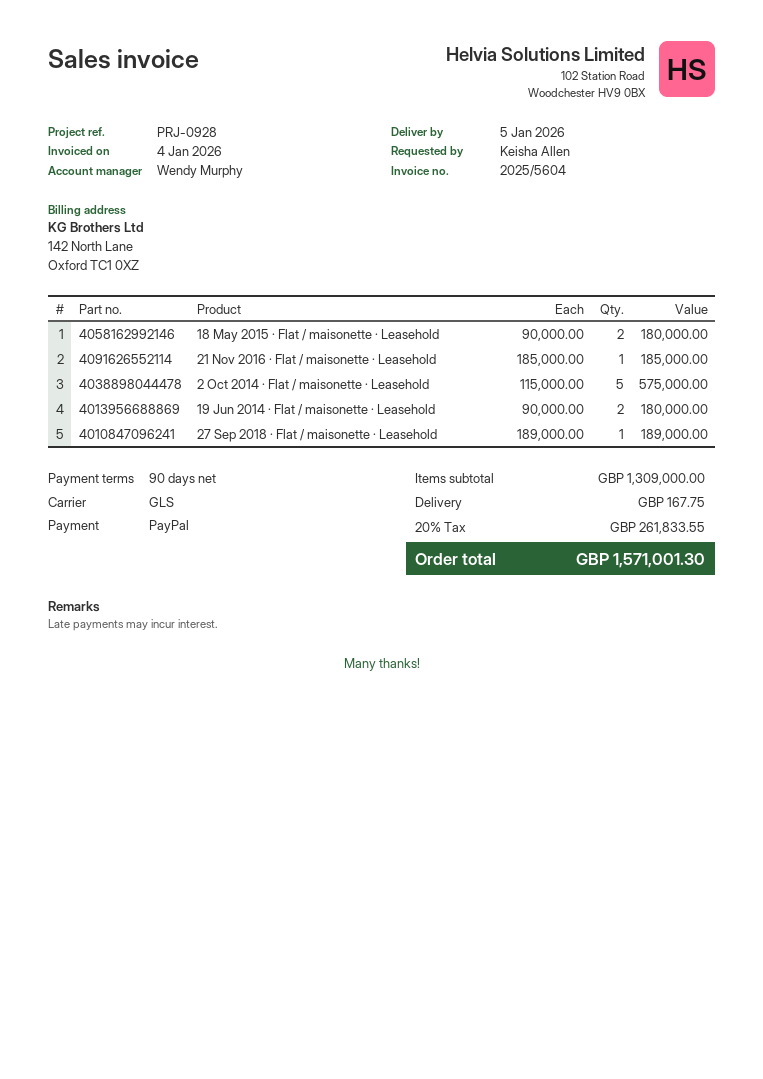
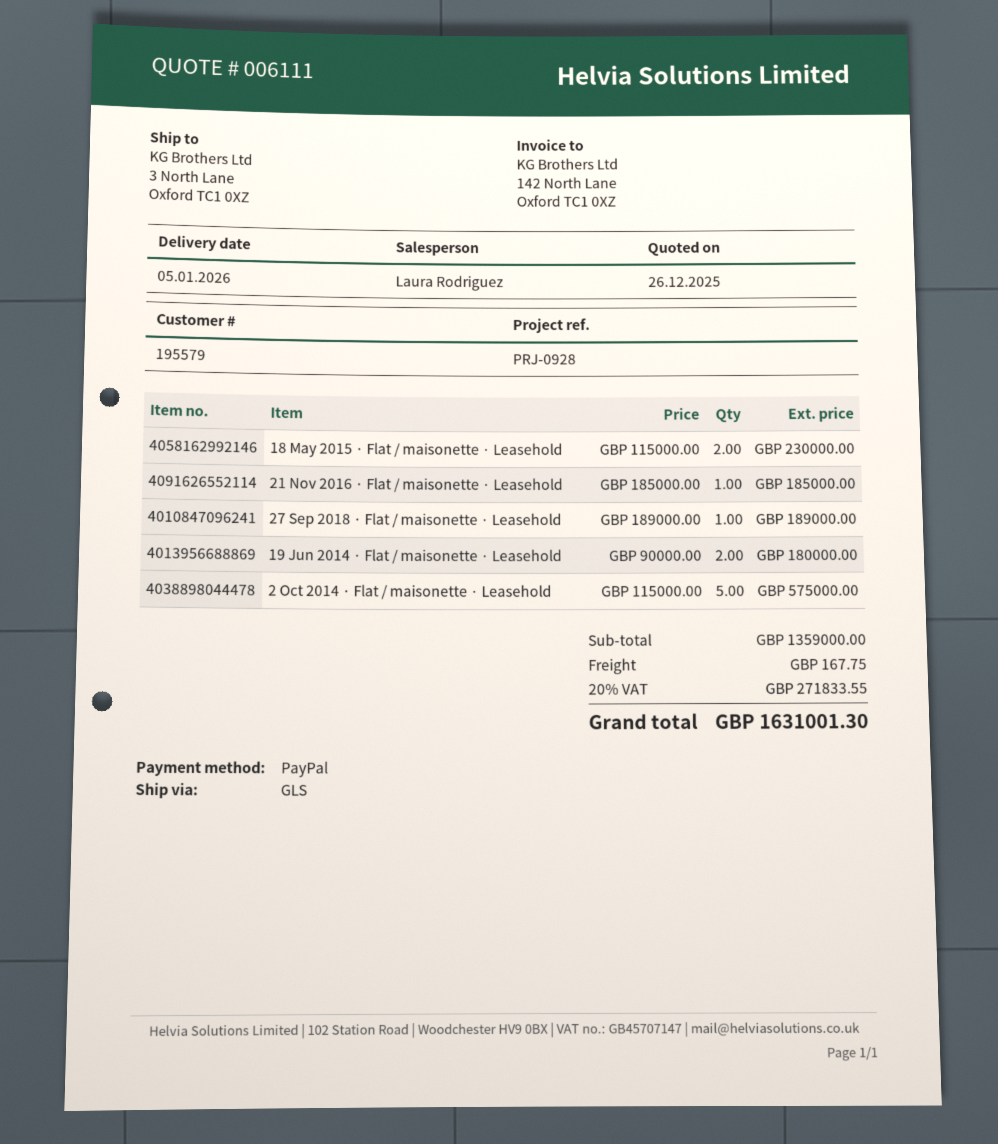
sales rep: Wendy Murphy -> Laura Rodriguez
18 May 2015 · Flat / maisonette · Leasehold: 2 x 90000.00 = 180000.00 -> 2 x 115000.00 = 230000.00
subtotal: 1309000.00 -> 1359000.00
tax: 20% = 261833.55 -> 20% = 271833.55
total: 1571001.30 -> 1631001.30

